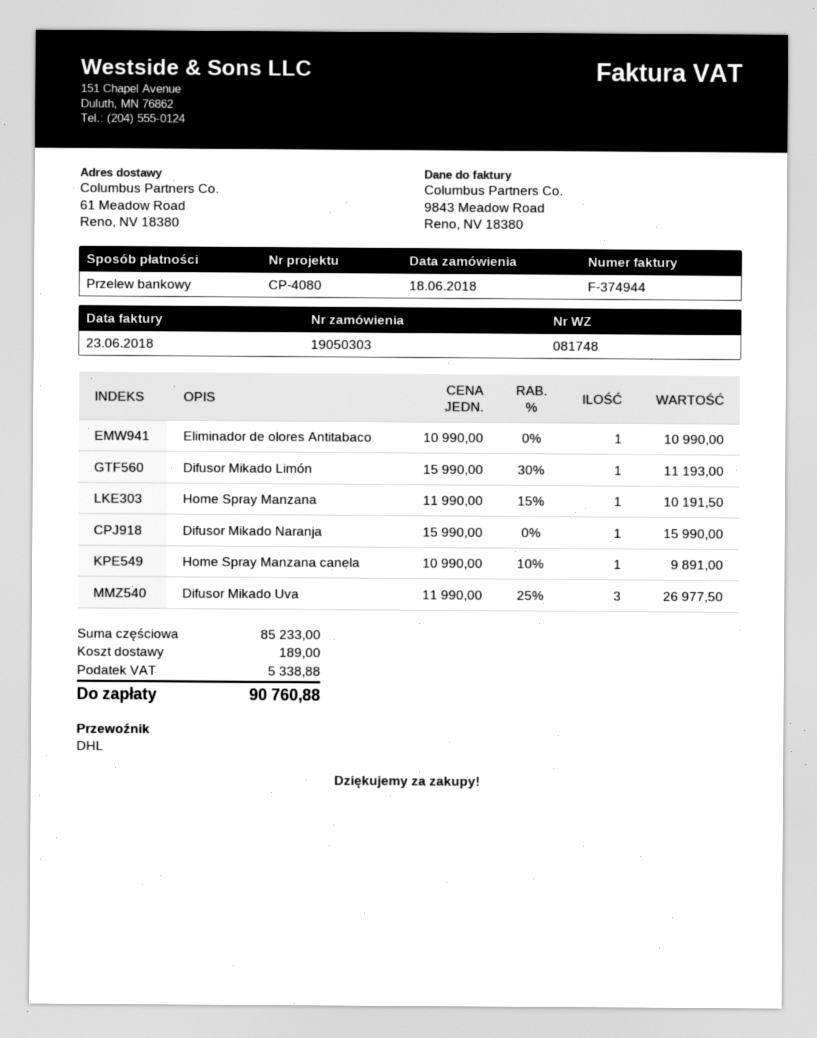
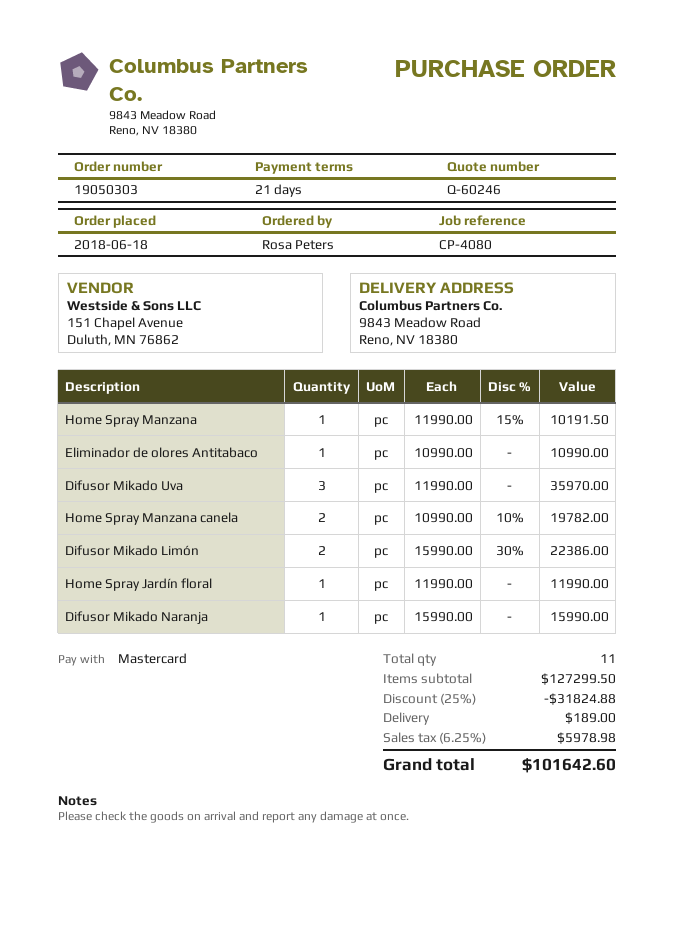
payment method: bank transfer -> Mastercard
ship to: 61 Meadow Road, Reno, NV 18380 -> 9843 Meadow Road, Reno, NV 18380
Difusor Mikado Limón: 1 x 15990.00 - 30% = 11193.00 -> 2 x 15990.00 - 30% = 22386.00
Home Spray Manzana canela: 1 x 10990.00 - 10% = 9891.00 -> 2 x 10990.00 - 10% = 19782.00
Difusor Mikado Uva: 3 x 11990.00 - 25% = 26977.50 -> 3 x 11990.00 = 35970.00
Home Spray Jardín floral: none -> 1 x 11990.00 = 11990.00
subtotal: 85233.00 -> 127299.50
discount: none -> 25% = 31824.88
tax: 5338.88 -> 5978.98
total: 90760.88 -> 101642.60

